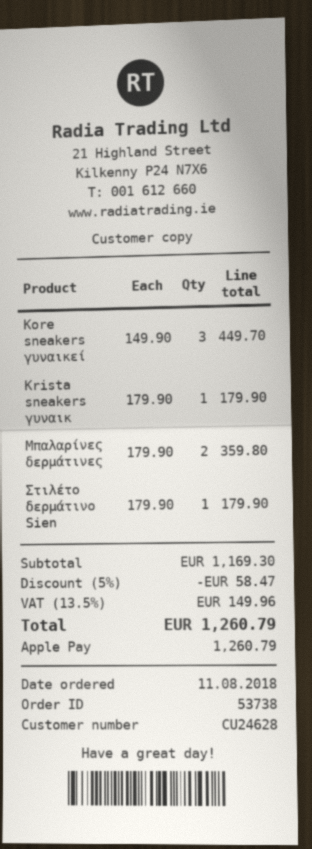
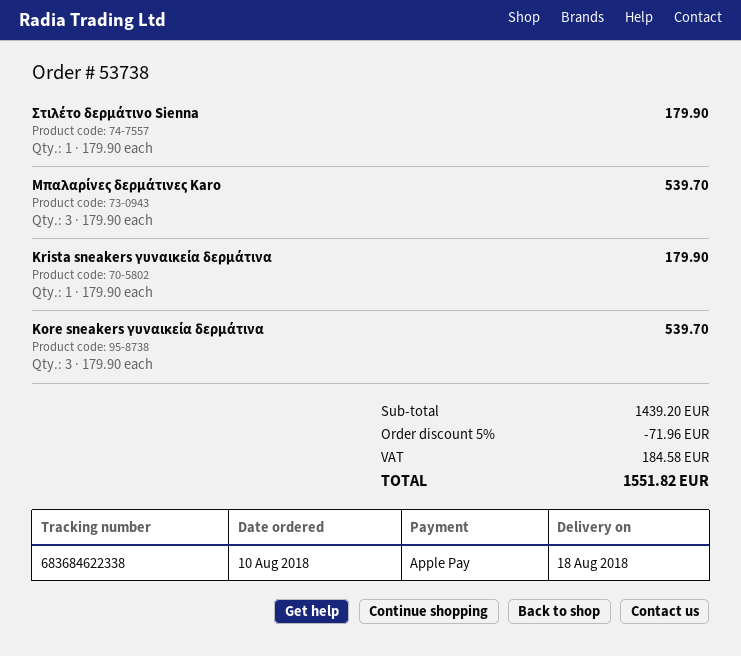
order date: 2018-08-11 -> 2018-08-10
Kore sneakers γυναικεί: 3 x 149.90 = 449.70 -> 3 x 179.90 = 539.70
Μπαλαρίνες δερμάτινες: 2 x 179.90 = 359.80 -> 3 x 179.90 = 539.70
subtotal: 1169.30 -> 1439.20
discount: 5% = 58.47 -> 5% = 71.96
tax: 149.96 -> 184.58
total: 1260.79 -> 1551.82

